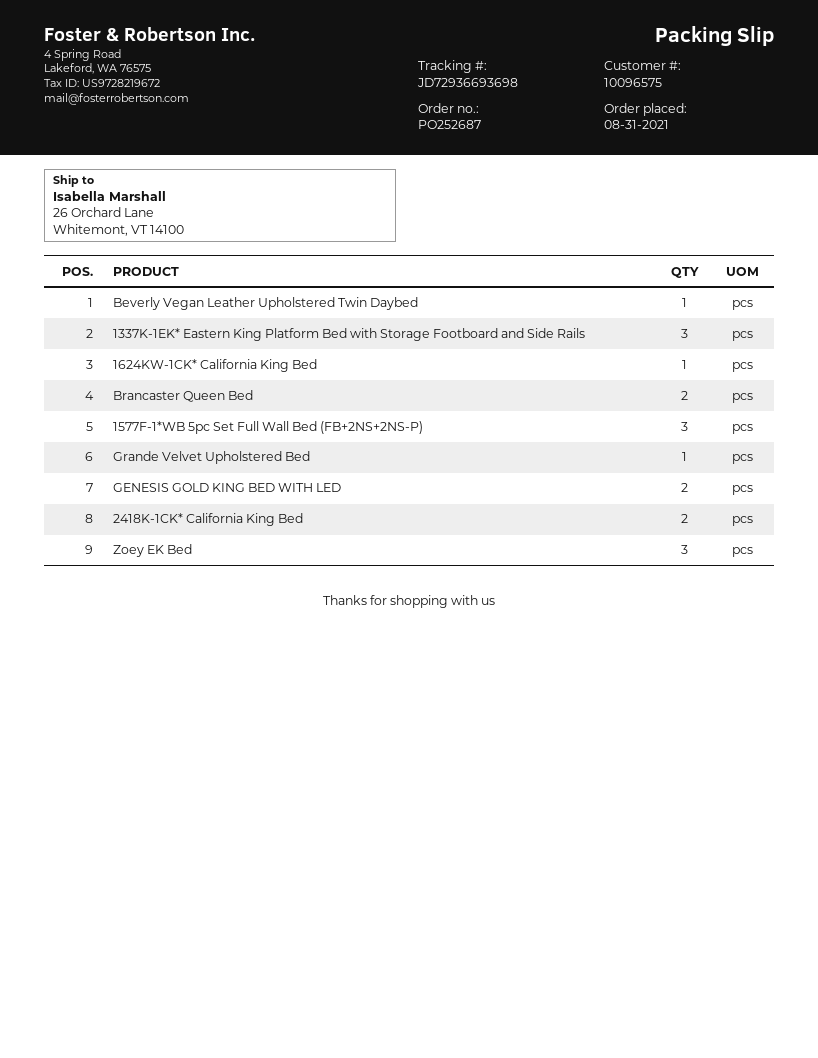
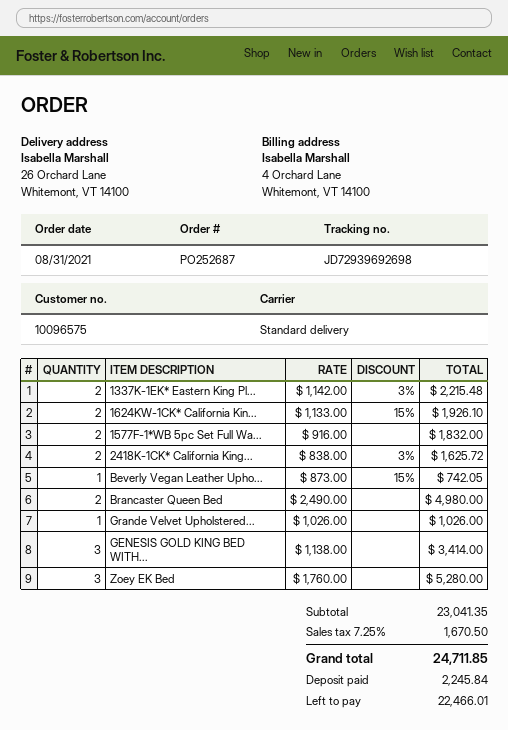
tracking number: JD72936693698 -> JD72939692698
1337K-1EK* Eastern King Platform Bed with Storage Footboard and Side Rails: 3 -> 2
1624KW-1CK* California King Bed: 1 -> 2
1577F-1*WB 5pc Set Full Wall Bed (FB+2NS+2NS-P): 3 -> 2
GENESIS GOLD KING BED WITH LED: 2 -> 3

